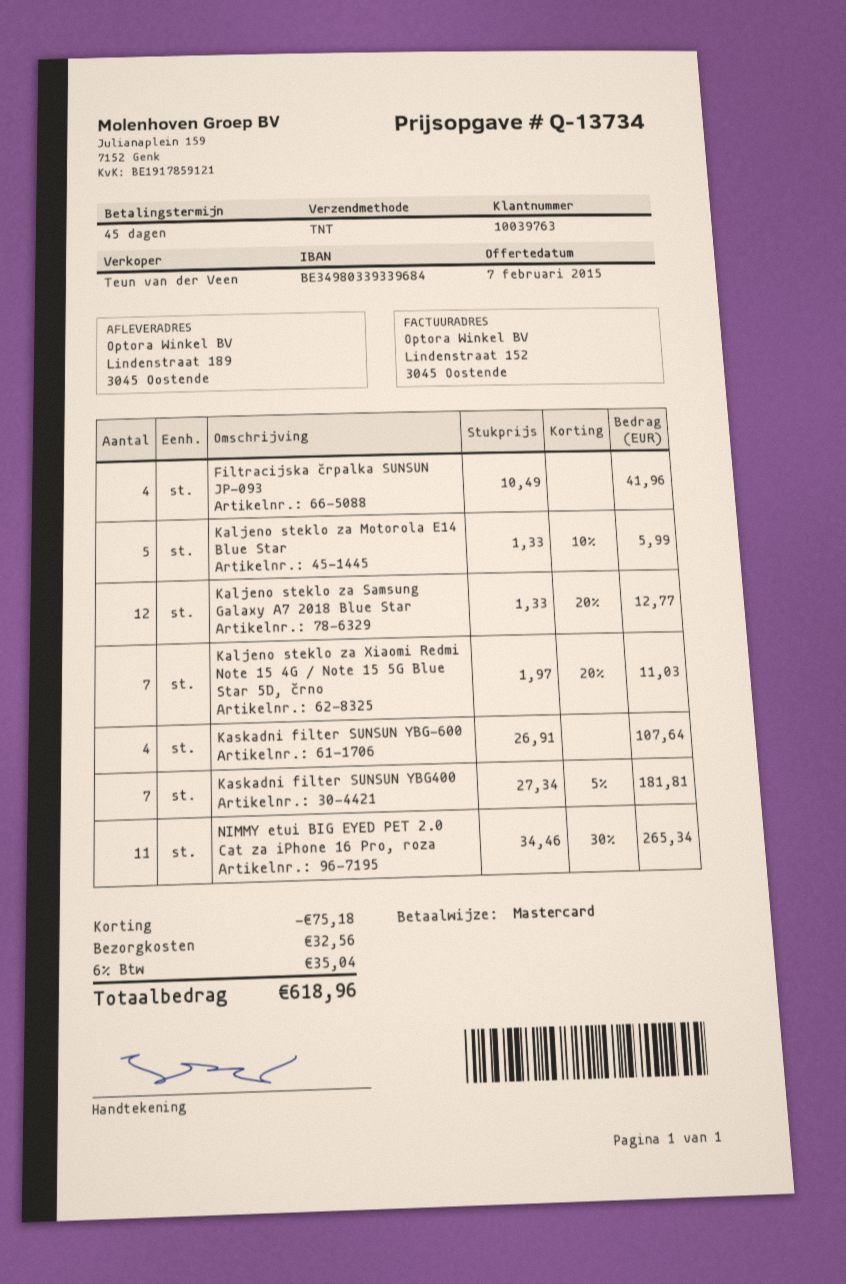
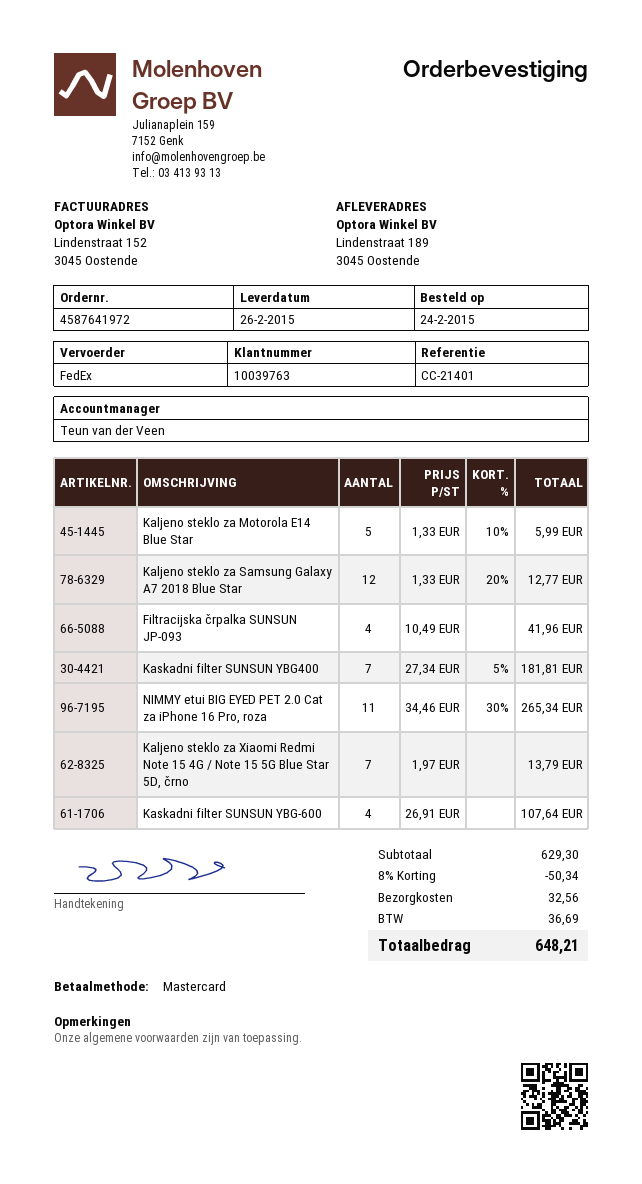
shipping method: TNT -> FedEx
Kaljeno steklo za Xiaomi Redmi Note 15 4G / Note 15 5G Blue Star 5D, črno: 7 x 1.97 - 20% = 11.03 -> 7 x 1.97 = 13.79
discount: 75.18 -> 50.34
tax: 35.04 -> 36.69
total: 618.96 -> 648.21

